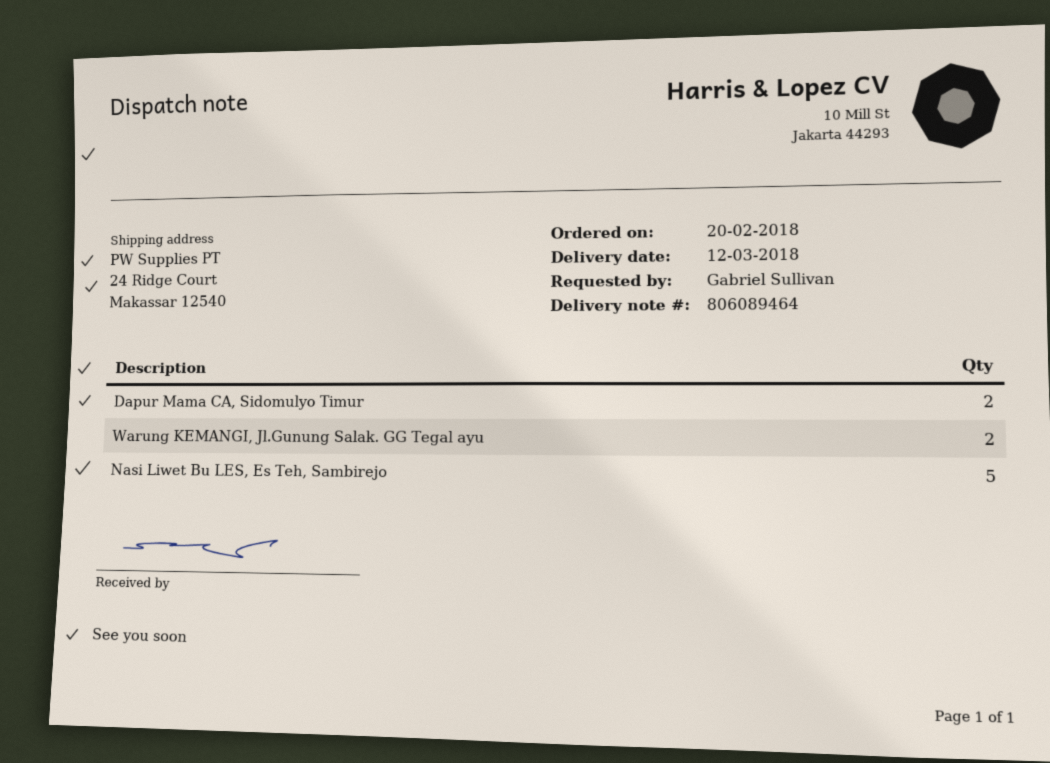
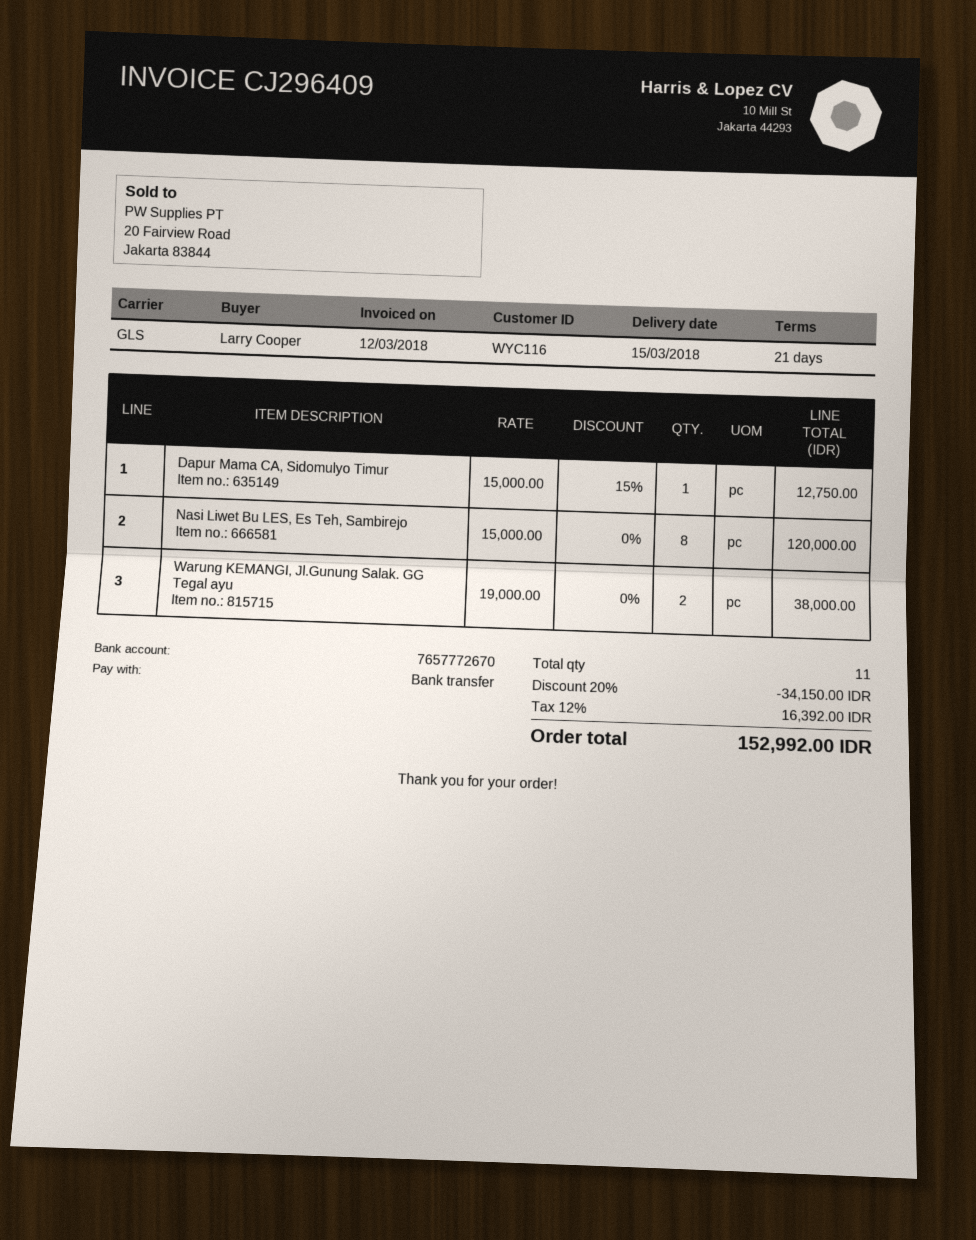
delivery date: 2018-03-12 -> 2018-03-15
ordered by: Gabriel Sullivan -> Larry Cooper
Dapur Mama CA, Sidomulyo Timur: 2 -> 1
Nasi Liwet Bu LES, Es Teh, Sambirejo: 5 -> 8

